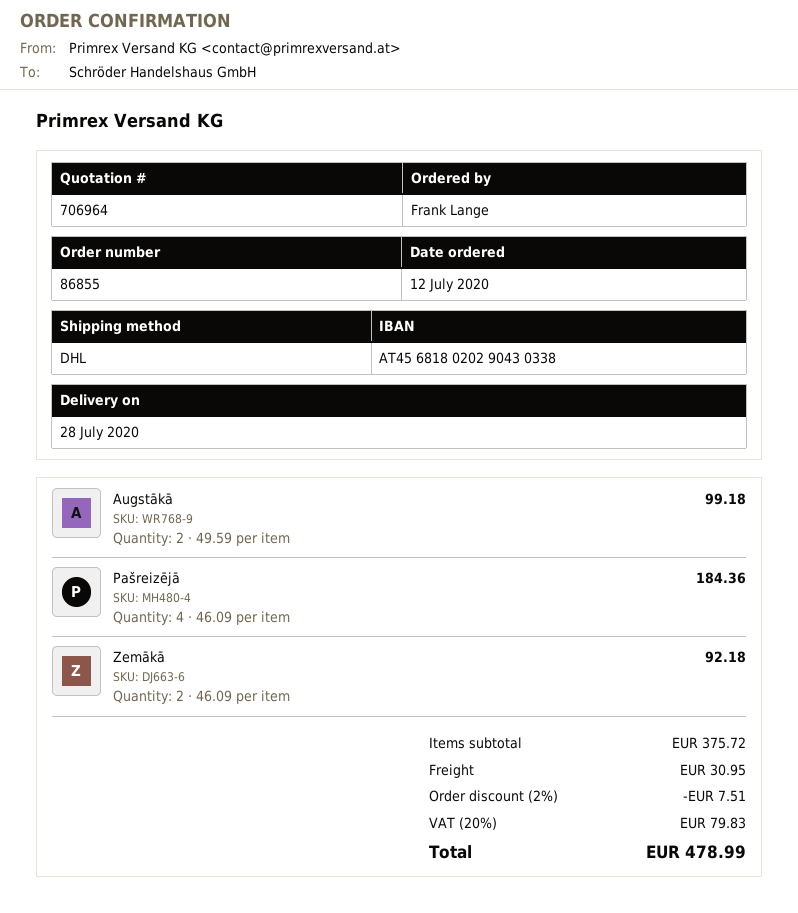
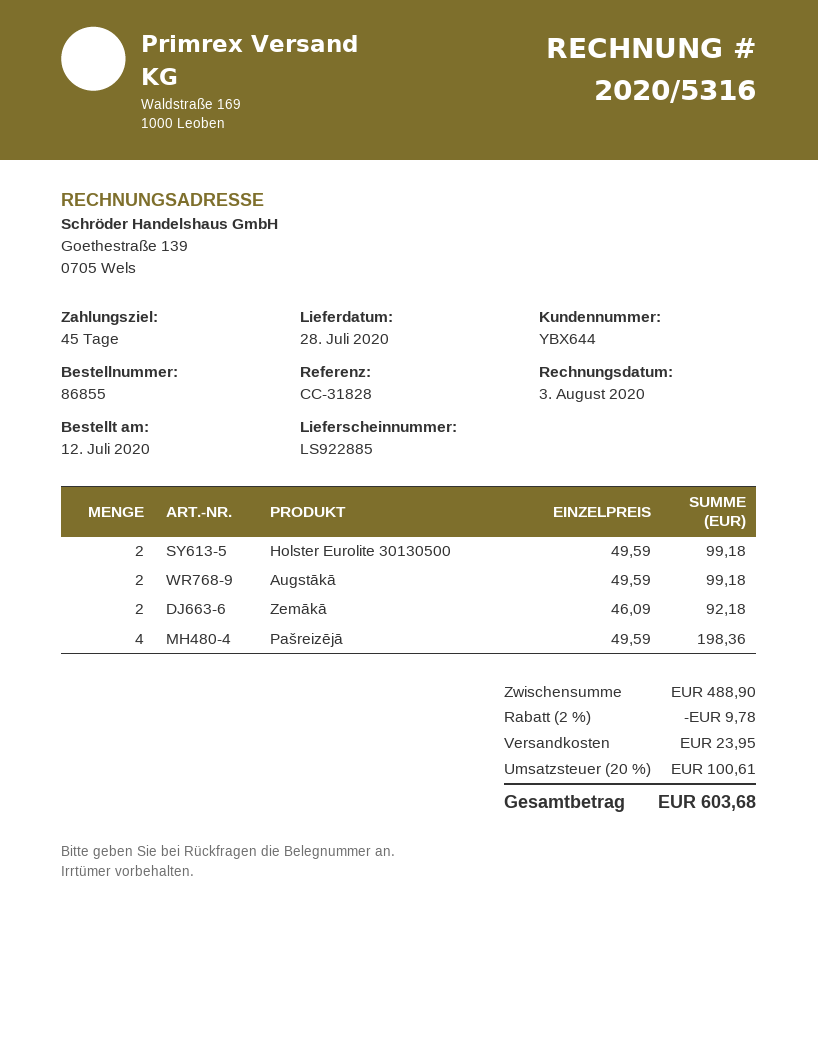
Pašreizējā: 4 x 46.09 = 184.36 -> 4 x 49.59 = 198.36
Holster Eurolite 30130500: none -> 2 x 49.59 = 99.18
subtotal: 375.72 -> 488.90
discount: 2% = 7.51 -> 2% = 9.78
shipping: 30.95 -> 23.95
tax: 20% = 79.83 -> 20% = 100.61
total: 478.99 -> 603.68

